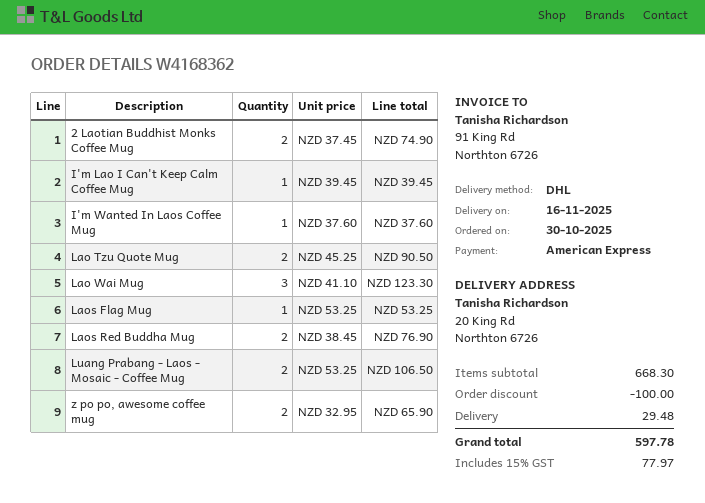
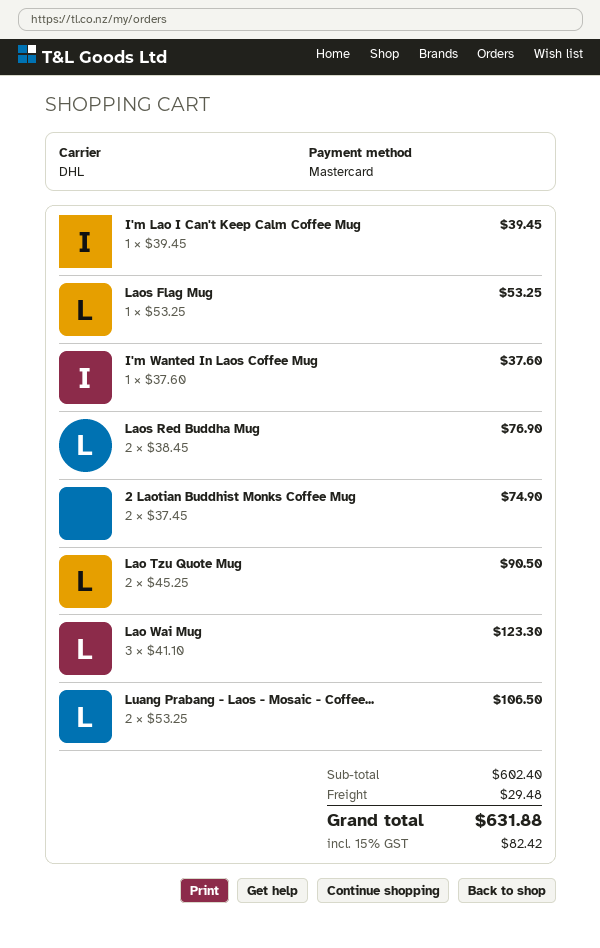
payment method: American Express -> Mastercard
z po po, awesome coffee mug: 2 x 32.95 = 65.90 -> none
subtotal: 668.30 -> 602.40
discount: 100.00 -> none
tax: 15% = 77.97 -> 15% = 82.42
total: 597.78 -> 631.88

